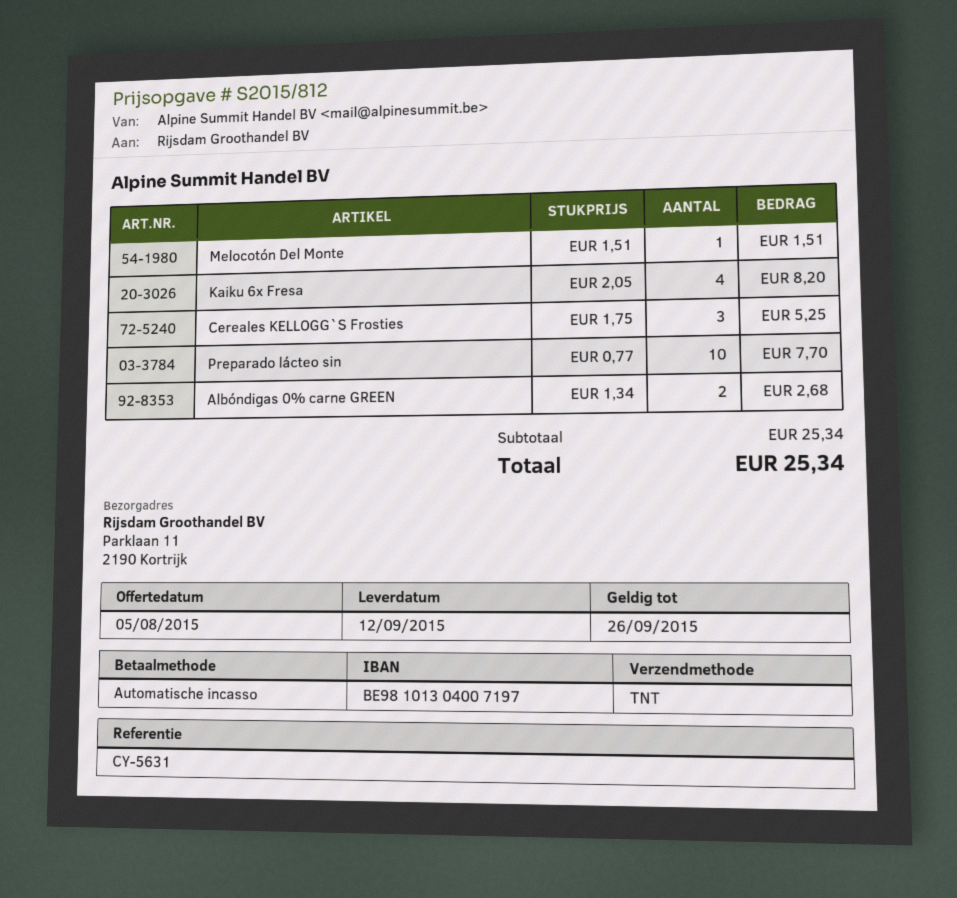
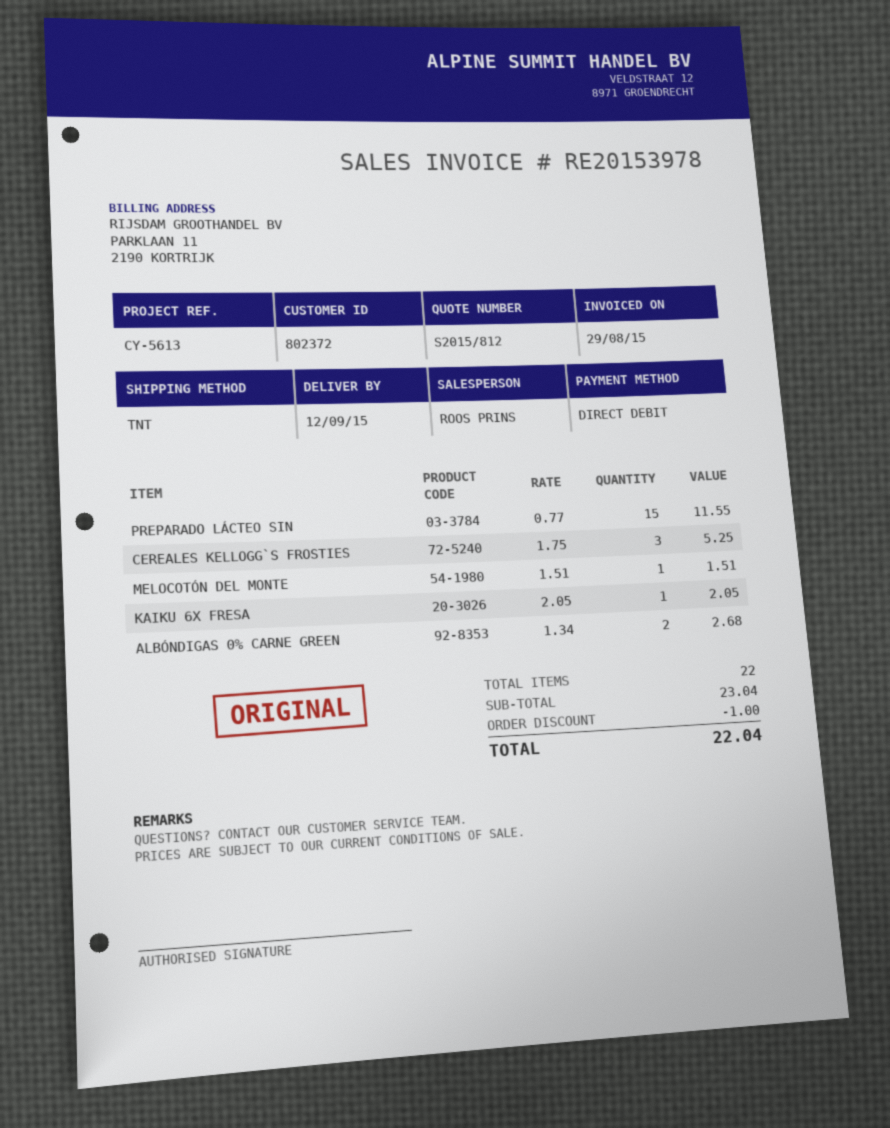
reference: CY-5631 -> CY-5613
Kaiku 6x Fresa: 4 x 2.05 = 8.20 -> 1 x 2.05 = 2.05
Preparado lácteo sin: 10 x 0.77 = 7.70 -> 15 x 0.77 = 11.55
subtotal: 25.34 -> 23.04
discount: none -> 1.00
total: 25.34 -> 22.04

